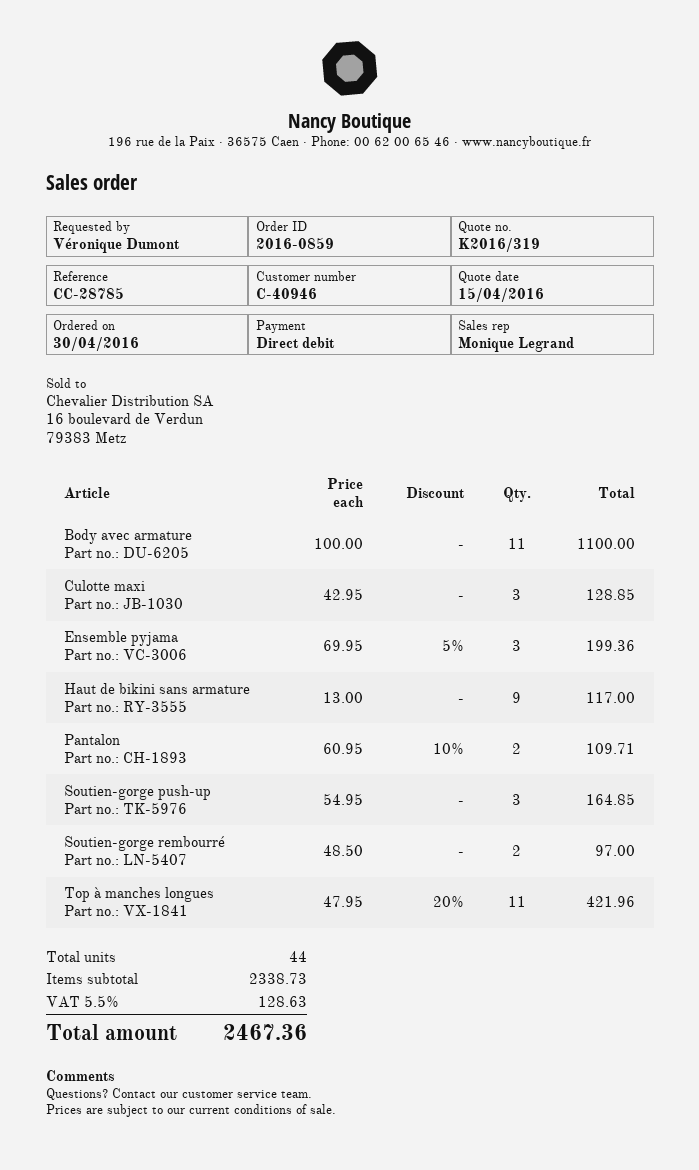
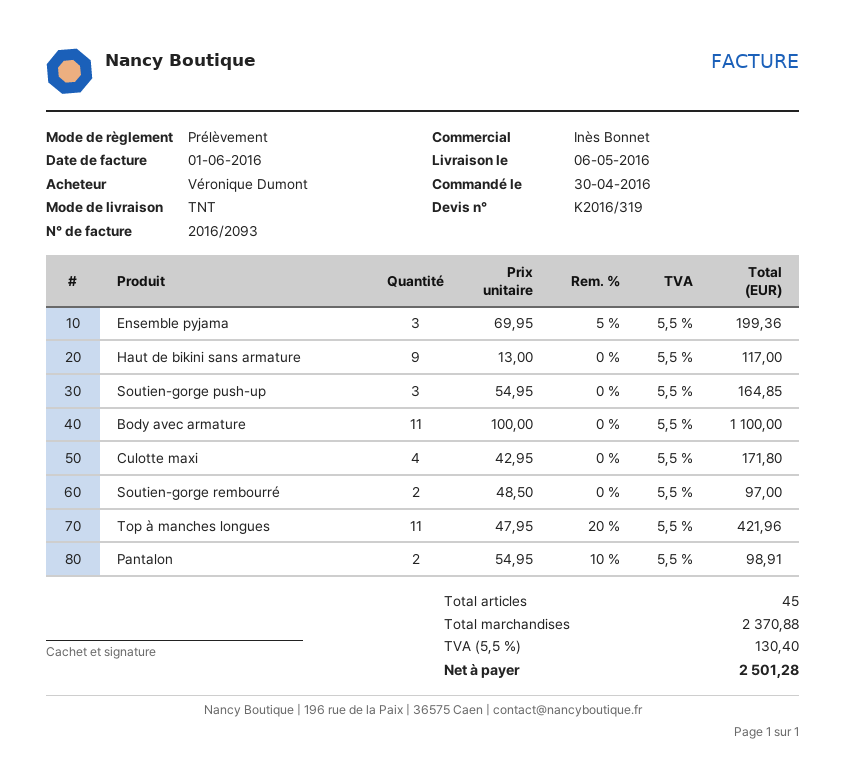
sales rep: Monique Legrand -> Inès Bonnet
Culotte maxi: 3 x 42.95 = 128.85 -> 4 x 42.95 = 171.80
Pantalon: 2 x 60.95 - 10% = 109.71 -> 2 x 54.95 - 10% = 98.91
total quantity: 44 -> 45
subtotal: 2338.73 -> 2370.88
tax: 5.5% = 128.63 -> 5.5% = 130.40
total: 2467.36 -> 2501.28

